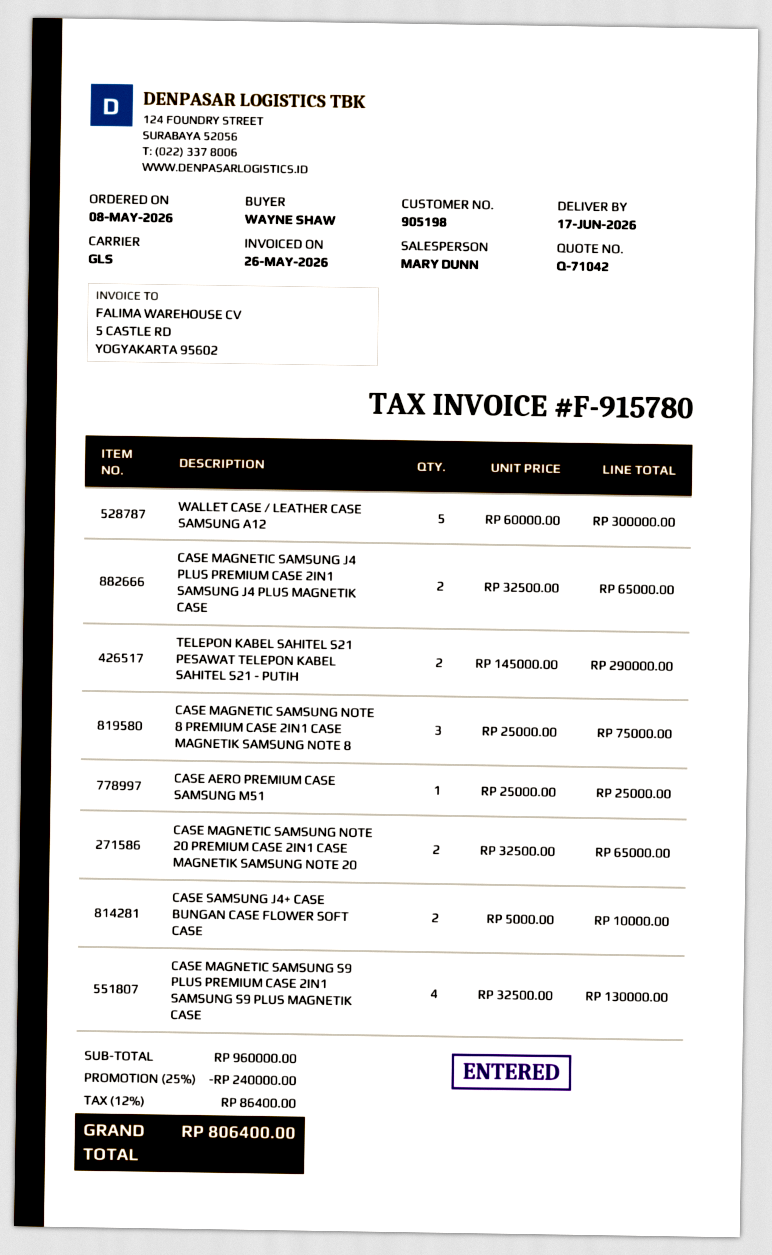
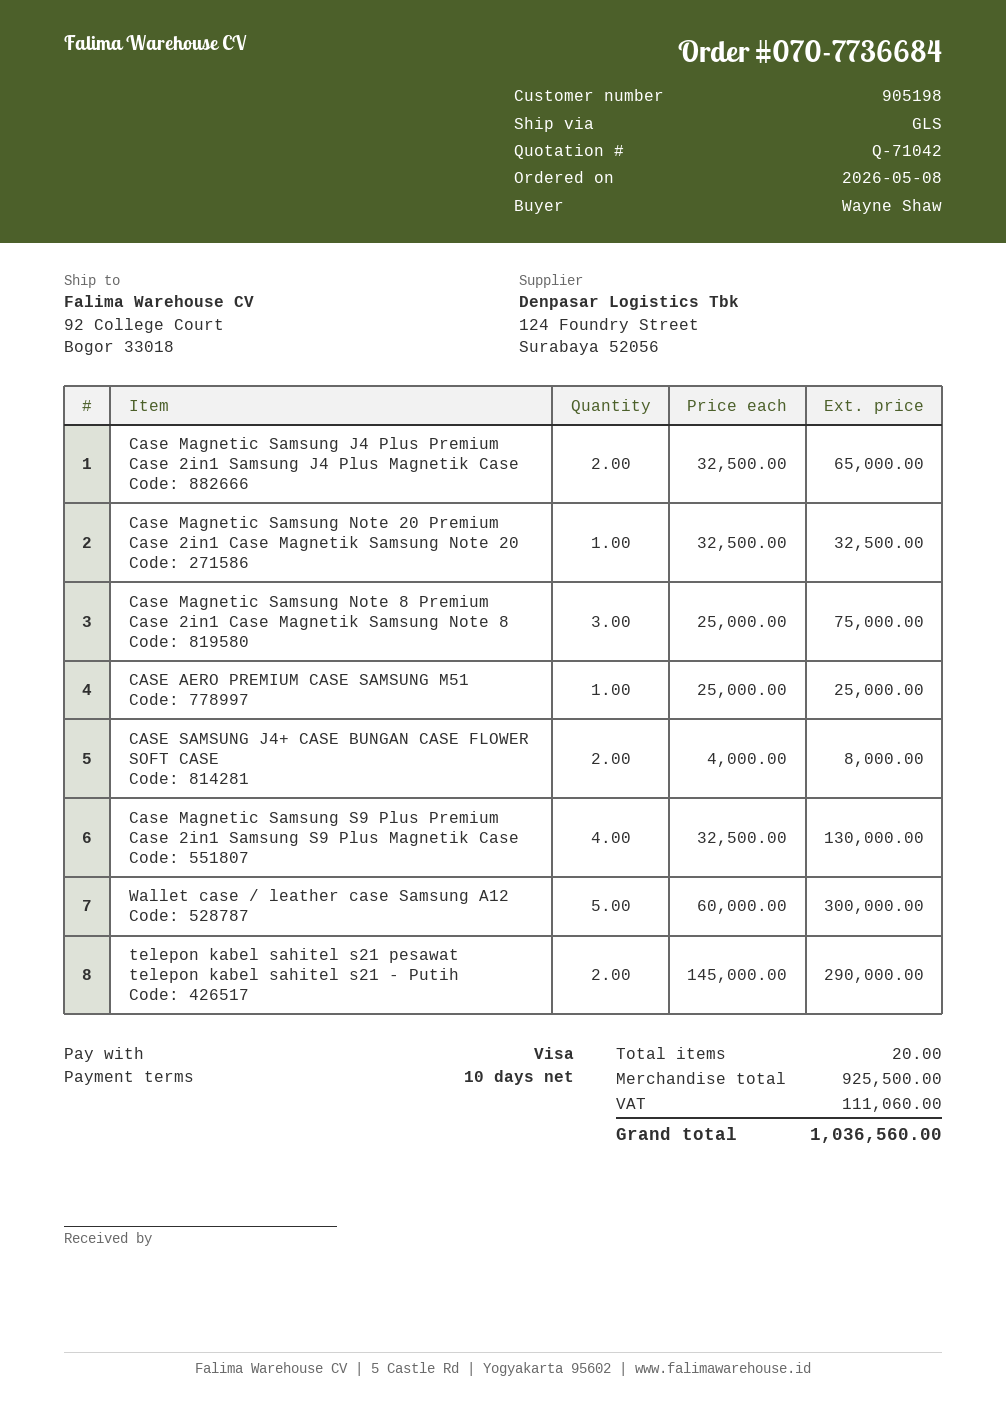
CASE MAGNETIC SAMSUNG NOTE 20 PREMIUM CASE 2IN1 CASE MAGNETIK SAMSUNG NOTE 20: 2 x 32500.00 = 65000.00 -> 1 x 32500.00 = 32500.00
CASE SAMSUNG J4+ CASE BUNGAN CASE FLOWER SOFT CASE: 2 x 5000.00 = 10000.00 -> 2 x 4000.00 = 8000.00
subtotal: 960000.00 -> 925500.00
discount: 25% = 240000.00 -> none
tax: 86400.00 -> 111060.00
total: 806400.00 -> 1036560.00

